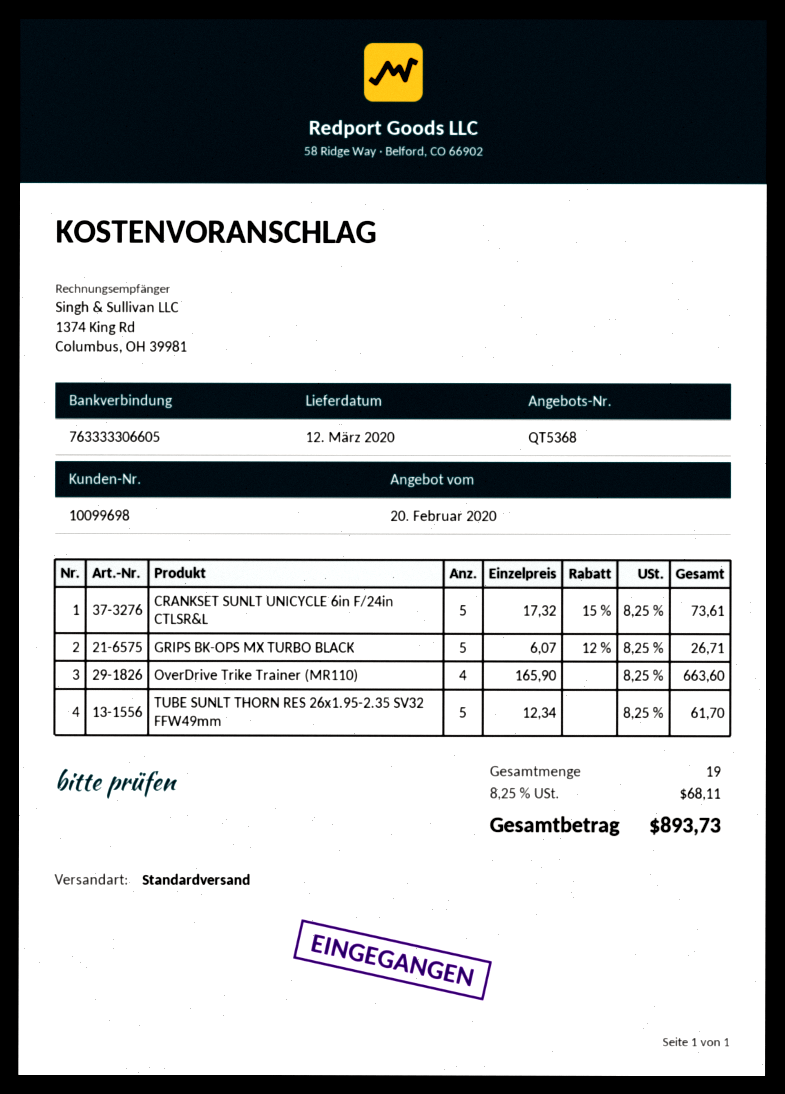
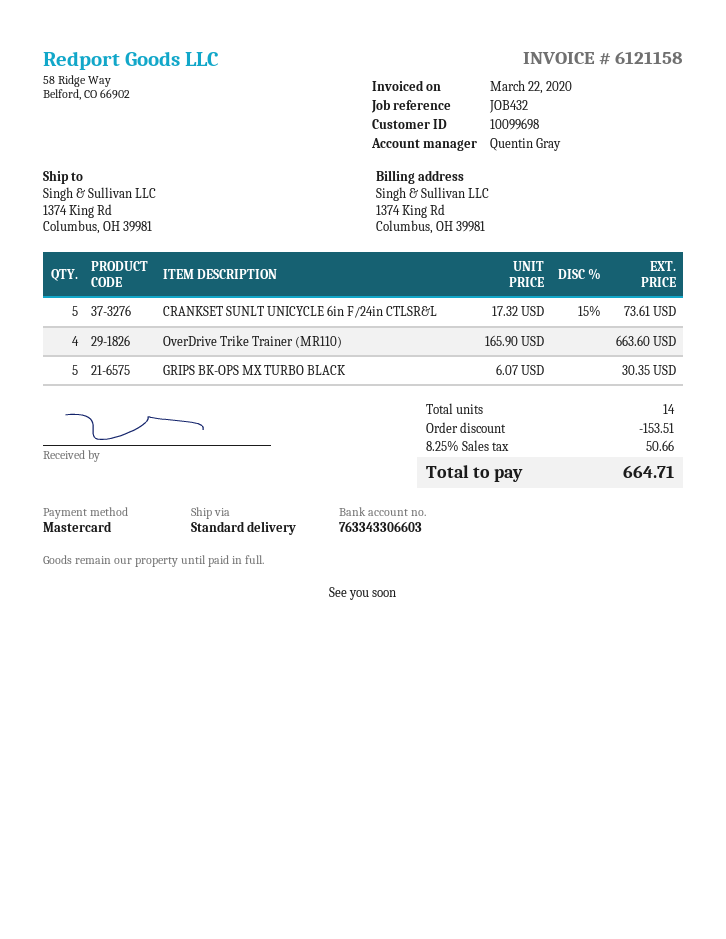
bank account: 763333306605 -> 763343306603
GRIPS BK-OPS MX TURBO BLACK: 5 x 6.07 - 12% = 26.71 -> 5 x 6.07 = 30.35
TUBE SUNLT THORN RES 26x1.95-2.35 SV32 FFW49mm: 5 x 12.34 = 61.70 -> none
total quantity: 19 -> 14
discount: none -> 153.51
tax: 8.25% = 68.11 -> 8.25% = 50.66
total: 893.73 -> 664.71

